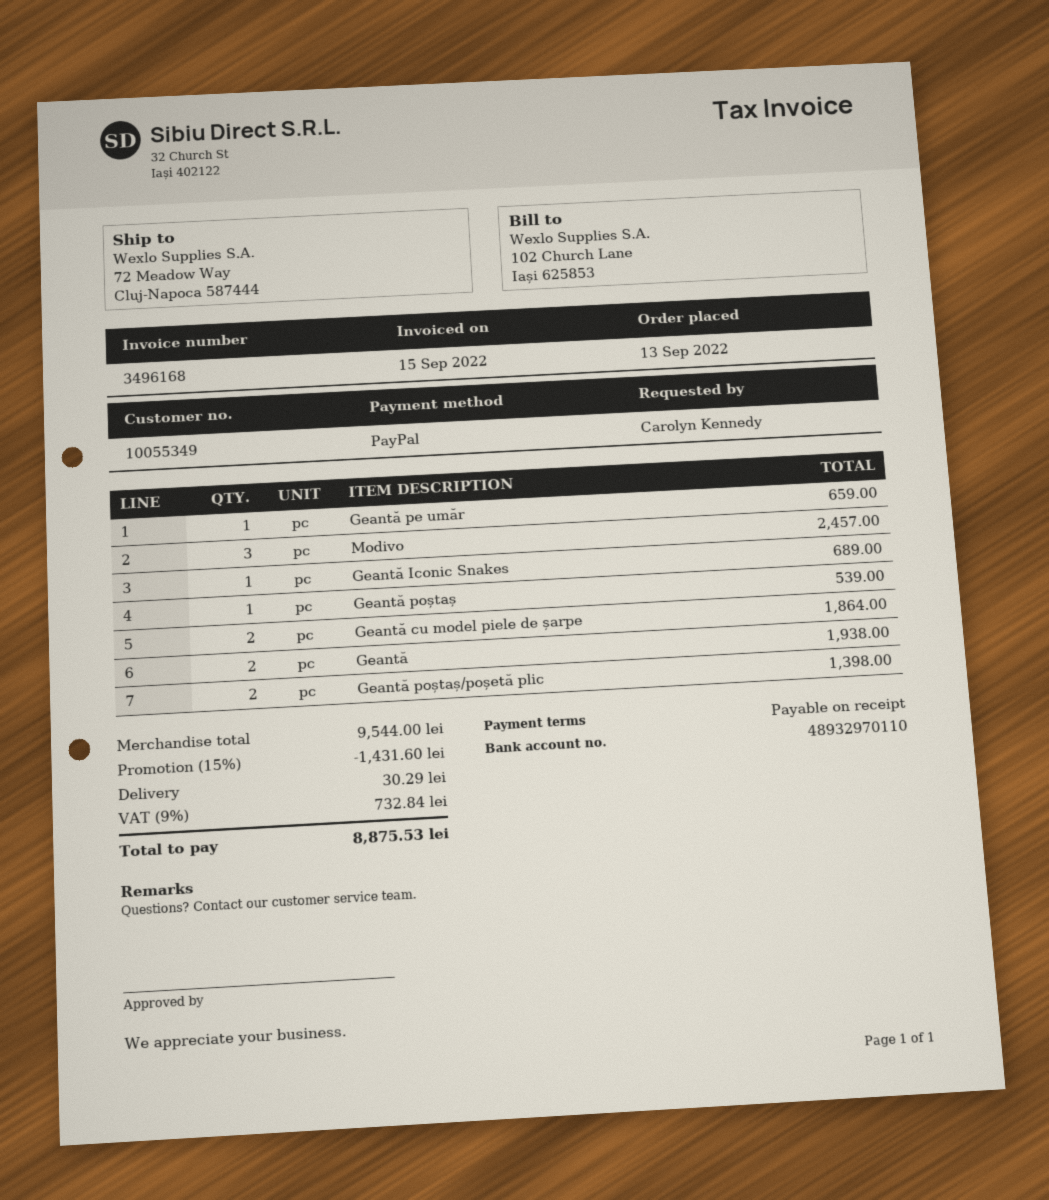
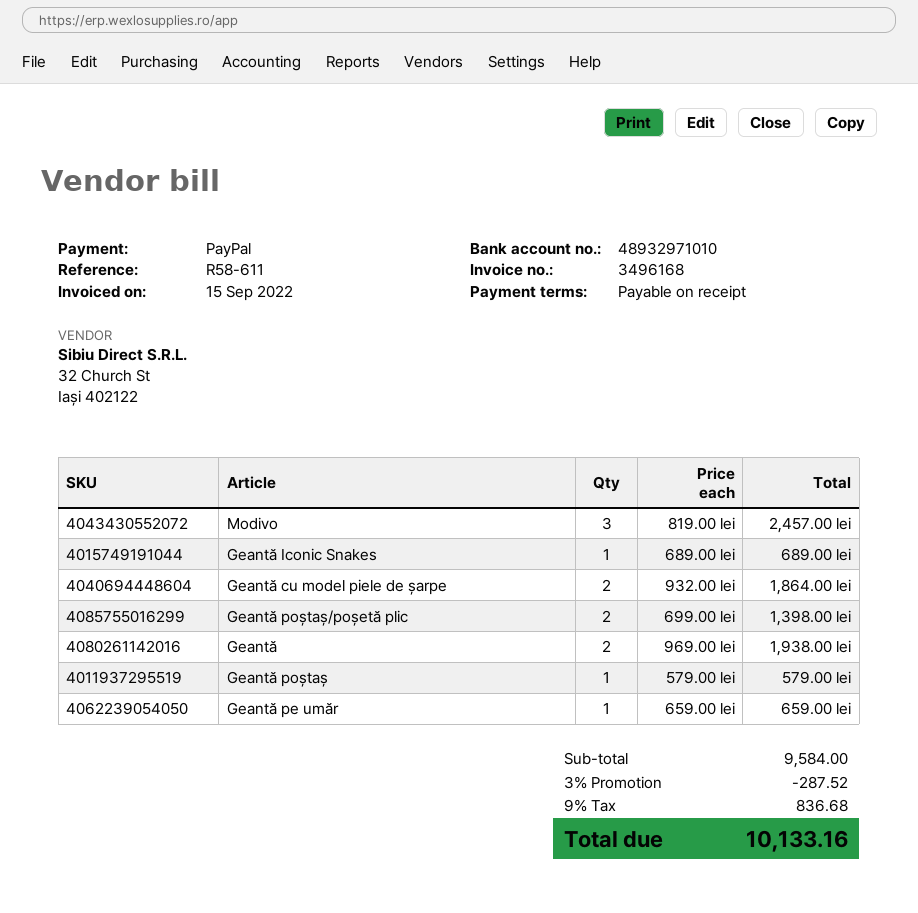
bank account: 48932970110 -> 48932971010
Geantă poștaș: 1 for 539.00 -> 1 for 579.00
subtotal: 9544.00 -> 9584.00
discount: 15% = 1431.60 -> 3% = 287.52
shipping: 30.29 -> none
tax: 9% = 732.84 -> 9% = 836.68
total: 8875.53 -> 10133.16

